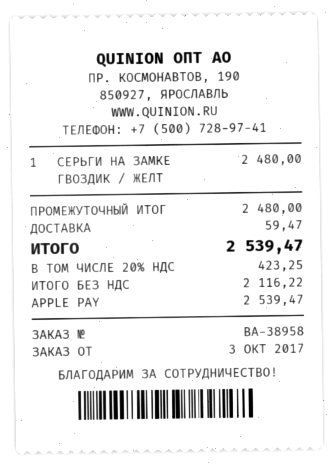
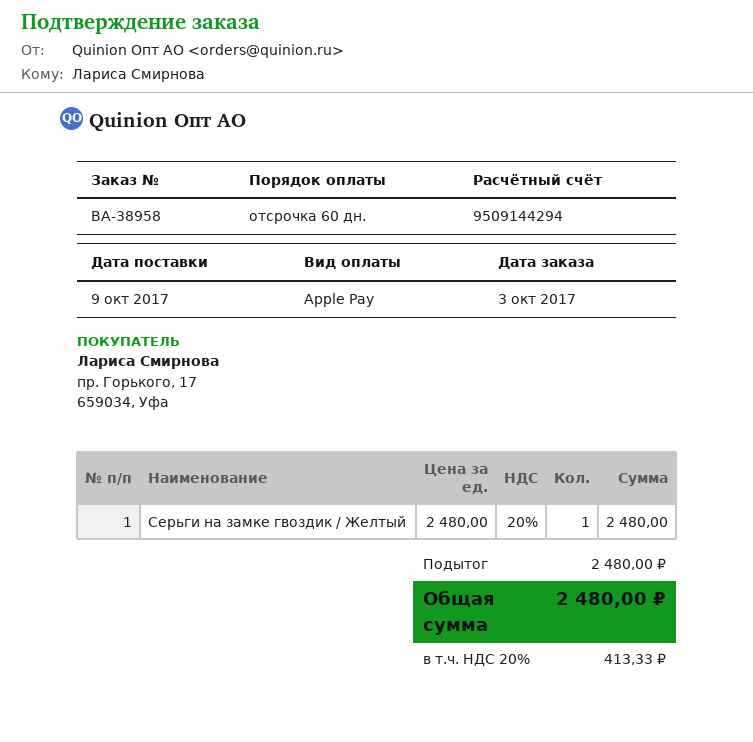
shipping: 59.47 -> none
tax: 20% = 423.25 -> 20% = 413.33
total: 2539.47 -> 2480.00

